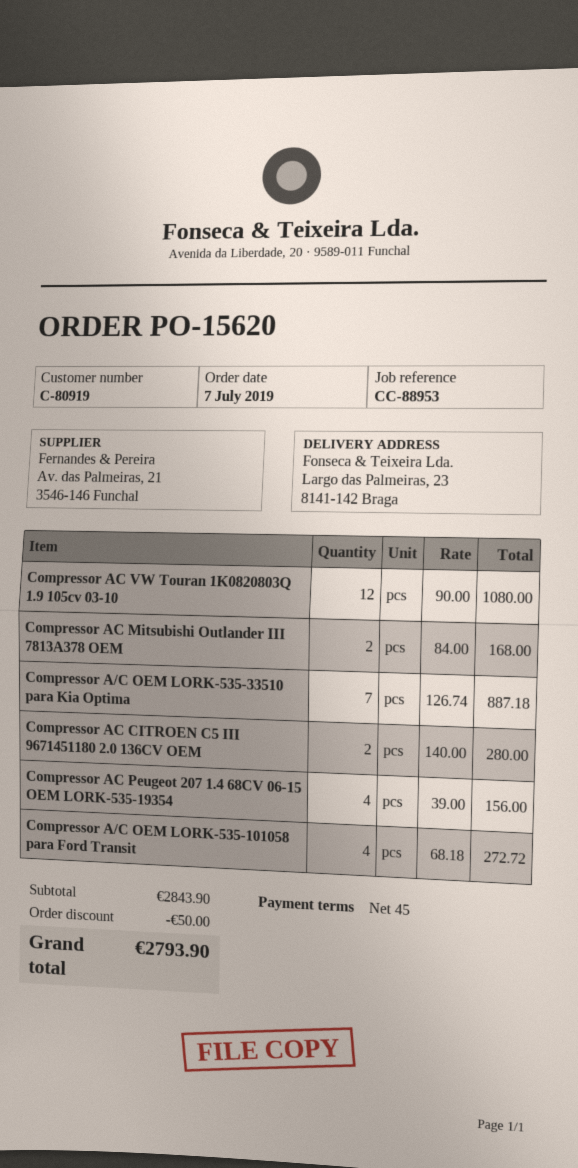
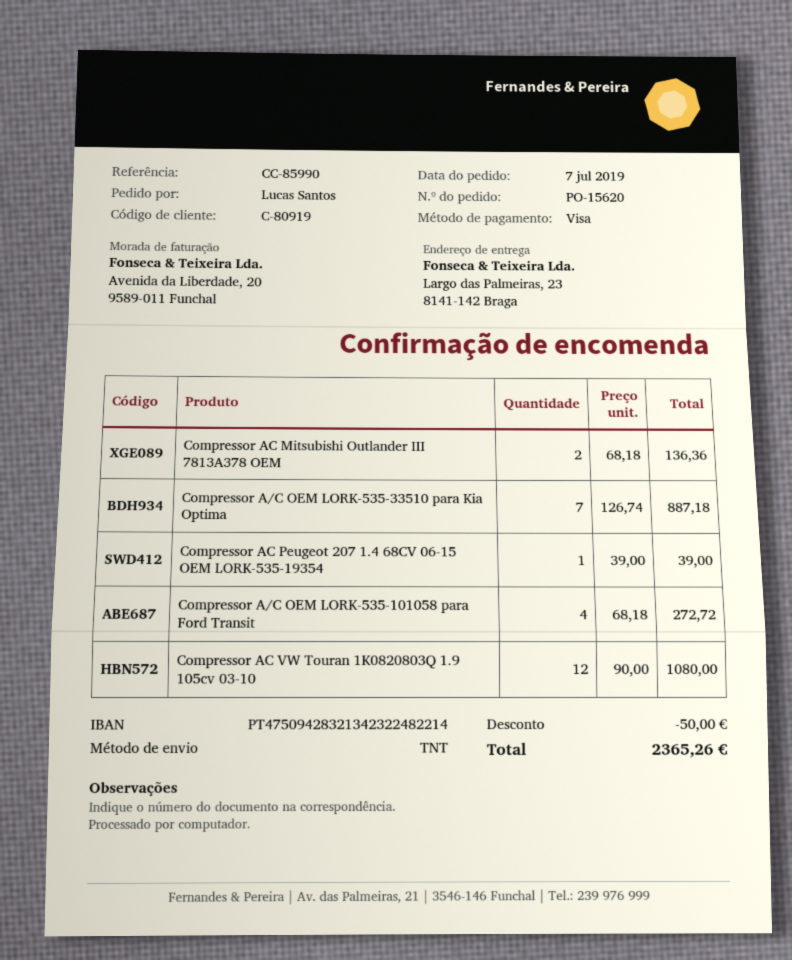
reference: CC-88953 -> CC-85990
Compressor AC Mitsubishi Outlander III 7813A378 OEM: 2 x 84.00 = 168.00 -> 2 x 68.18 = 136.36
Compressor AC CITROEN C5 III 9671451180 2.0 136CV OEM: 2 x 140.00 = 280.00 -> none
Compressor AC Peugeot 207 1.4 68CV 06-15 OEM LORK-535-19354: 4 x 39.00 = 156.00 -> 1 x 39.00 = 39.00
total: 2793.90 -> 2365.26

